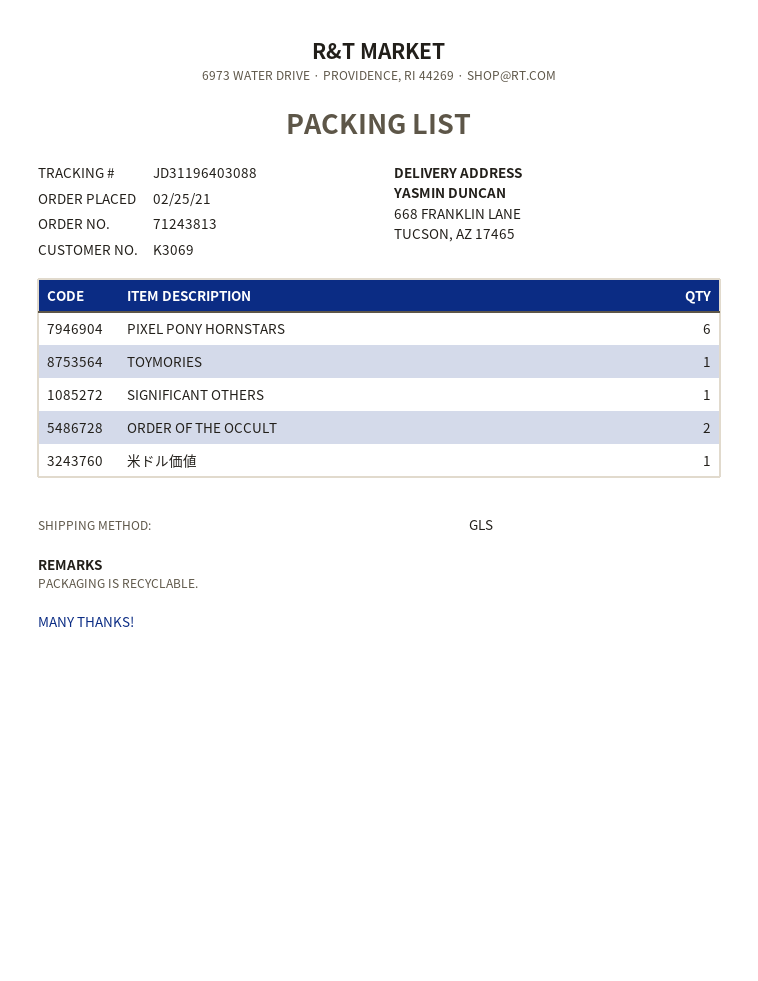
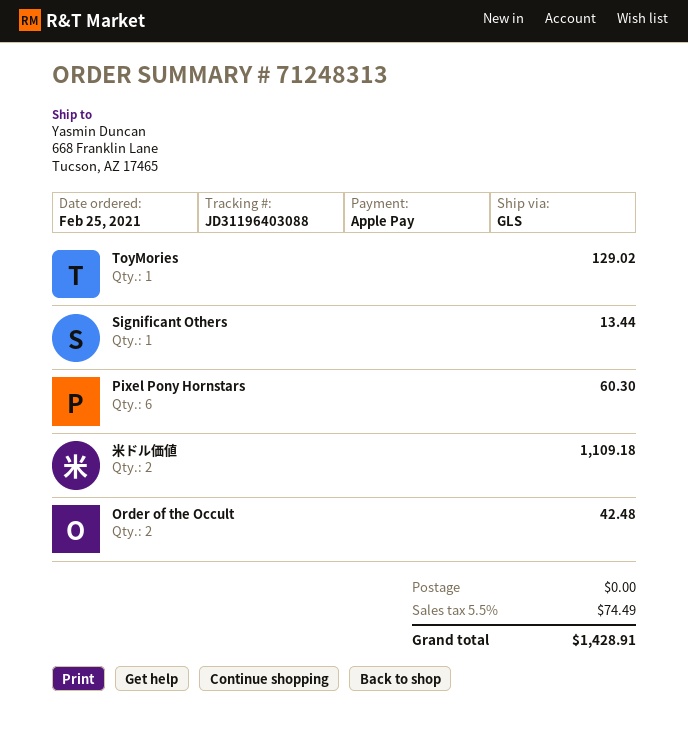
order number: 71243813 -> 71248313
米ドル価値: 1 -> 2

